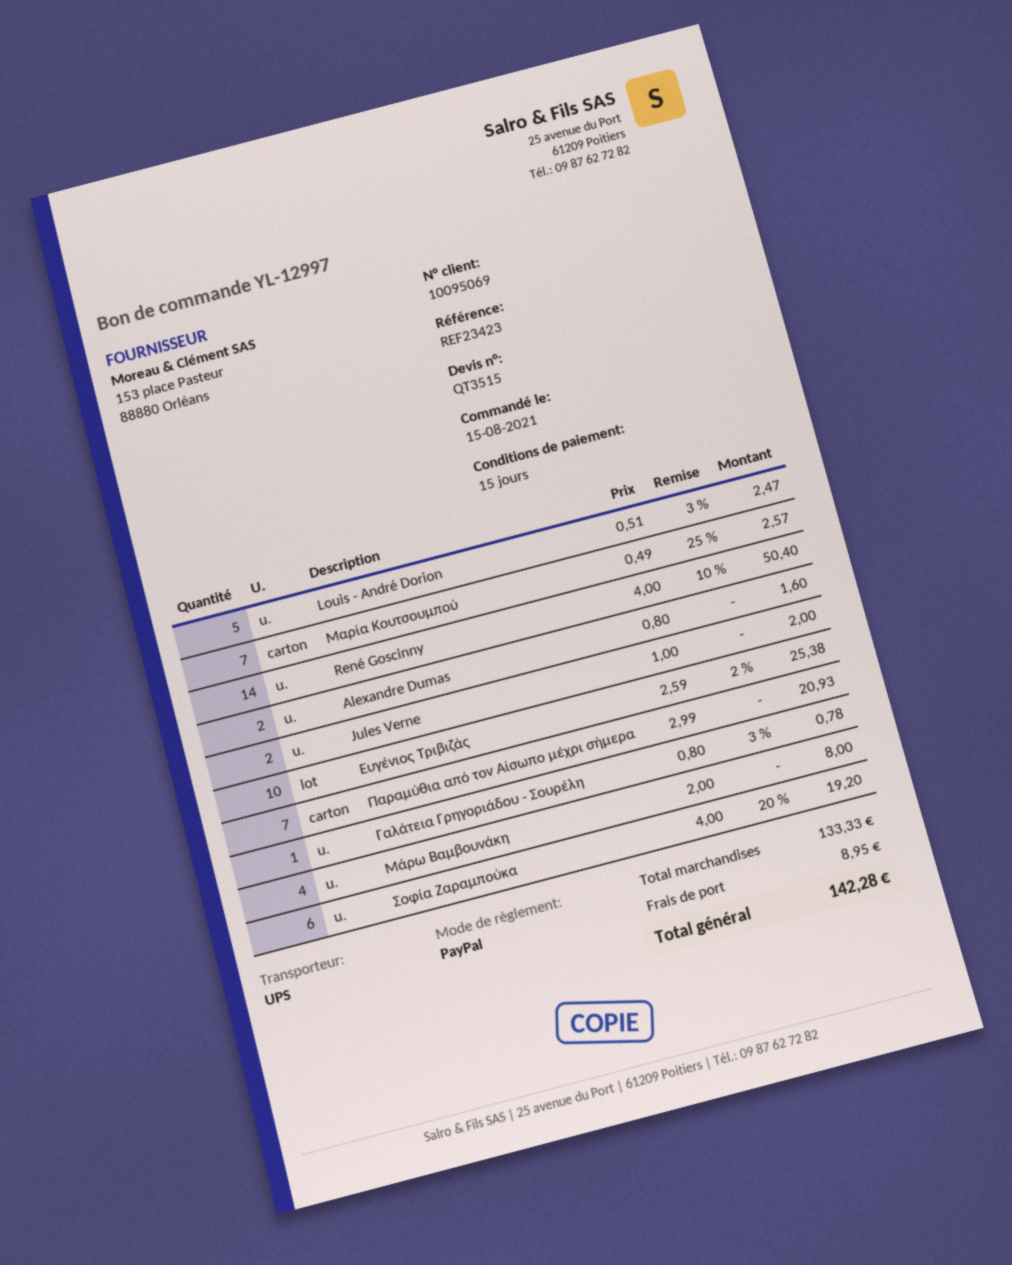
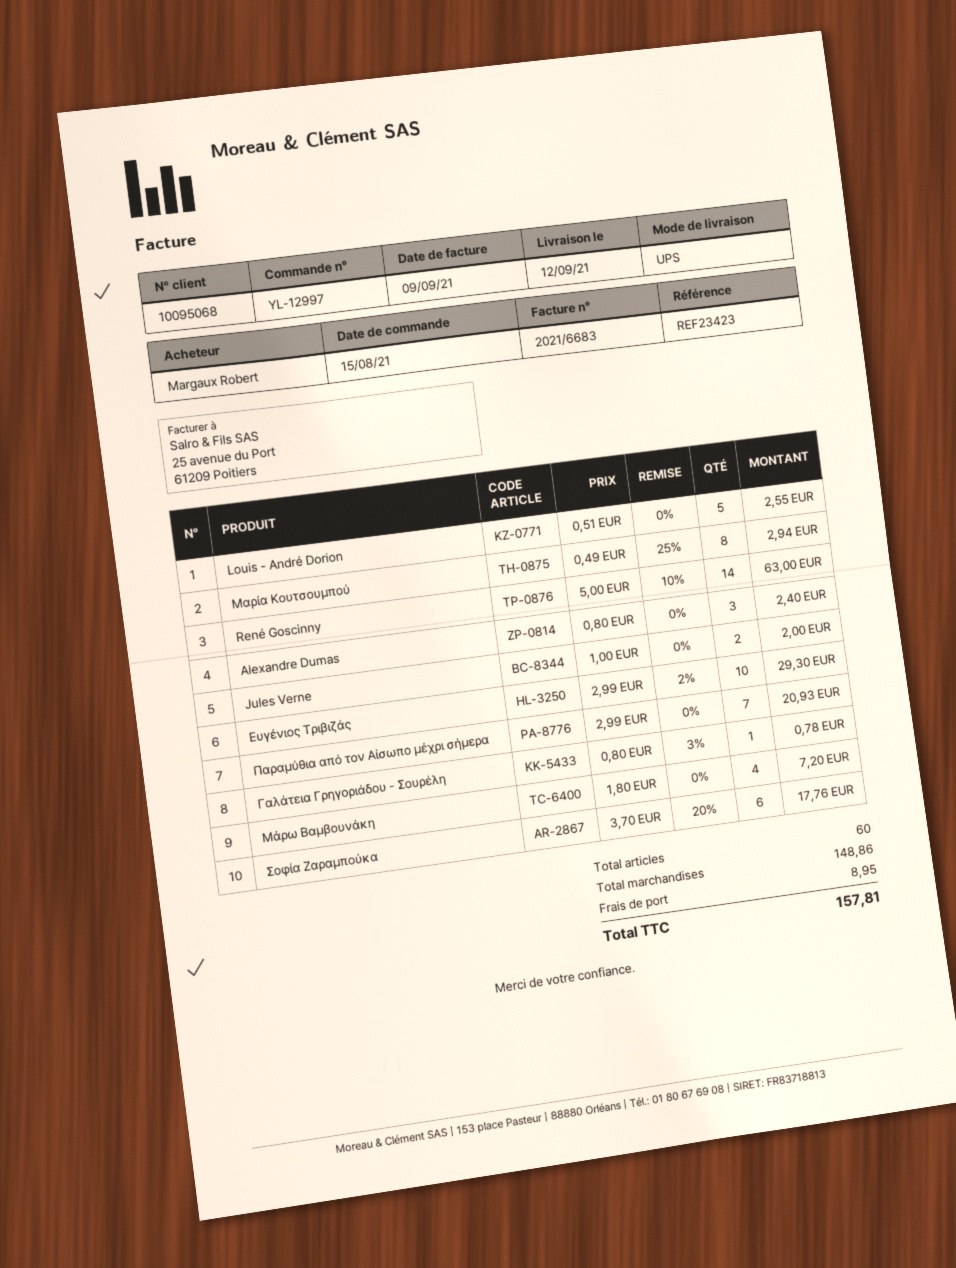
customer number: 10095069 -> 10095068
Louis - André Dorion: 5 x 0.51 - 3% = 2.47 -> 5 x 0.51 = 2.55
Μαρία Κουτσουμπού: 7 x 0.49 - 25% = 2.57 -> 8 x 0.49 - 25% = 2.94
René Goscinny: 14 x 4.00 - 10% = 50.40 -> 14 x 5.00 - 10% = 63.00
Alexandre Dumas: 2 x 0.80 = 1.60 -> 3 x 0.80 = 2.40
Ευγένιος Τριβιζάς: 10 x 2.59 - 2% = 25.38 -> 10 x 2.99 - 2% = 29.30
Μάρω Βαμβουνάκη: 4 x 2.00 = 8.00 -> 4 x 1.80 = 7.20
Σοφία Ζαραμπούκα: 6 x 4.00 - 20% = 19.20 -> 6 x 3.70 - 20% = 17.76
subtotal: 133.33 -> 148.86
total: 142.28 -> 157.81

